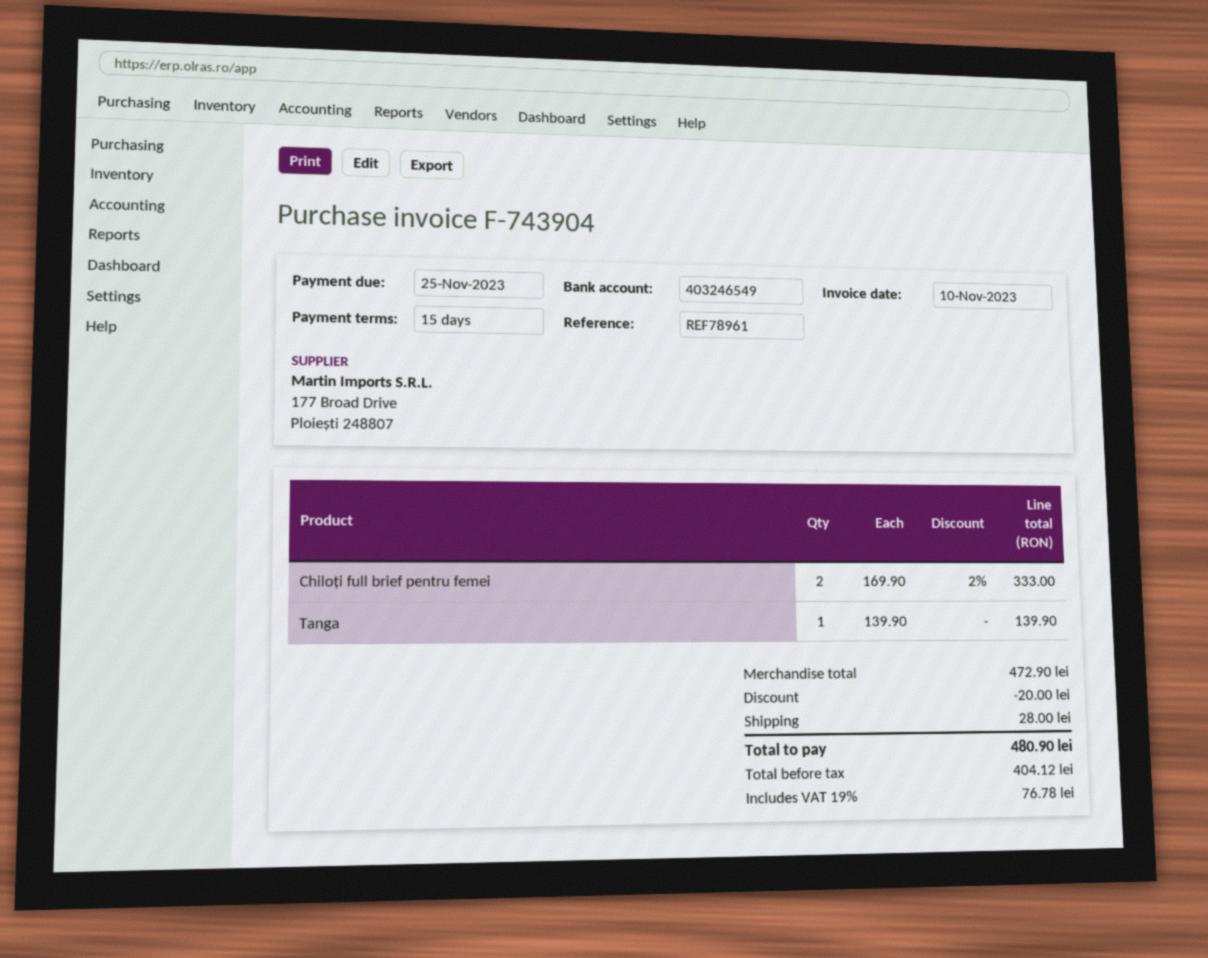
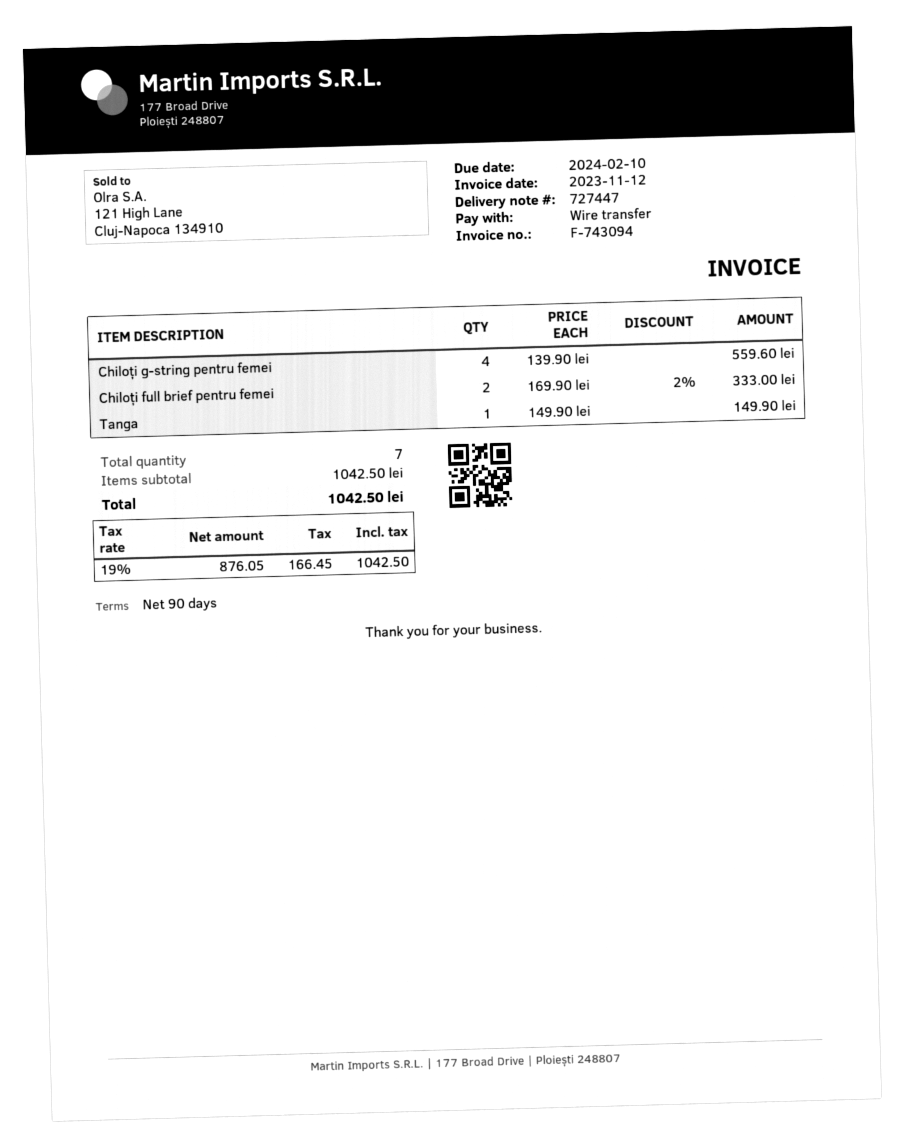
invoice number: F-743904 -> F-743094
invoice date: 2023-11-10 -> 2023-11-12
payment terms: 15 days -> 90 days
due date: 2023-11-25 -> 2024-02-10
Tanga: 1 x 139.90 = 139.90 -> 1 x 149.90 = 149.90
Chiloți g-string pentru femei: none -> 4 x 139.90 = 559.60
subtotal: 472.90 -> 1042.50
discount: 20.00 -> none
shipping: 28.00 -> none
net: 404.12 -> 876.05
tax: 19% = 76.78 -> 19% = 166.45
total: 480.90 -> 1042.50

